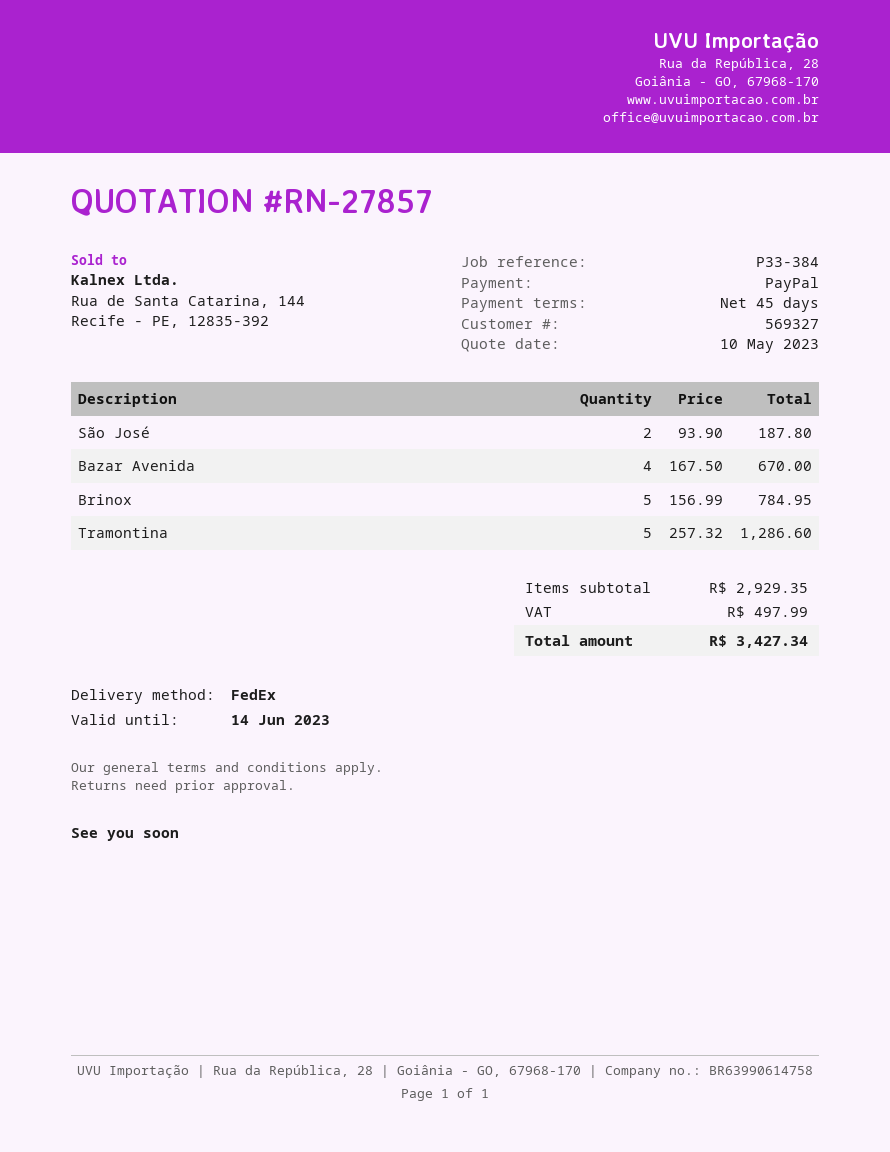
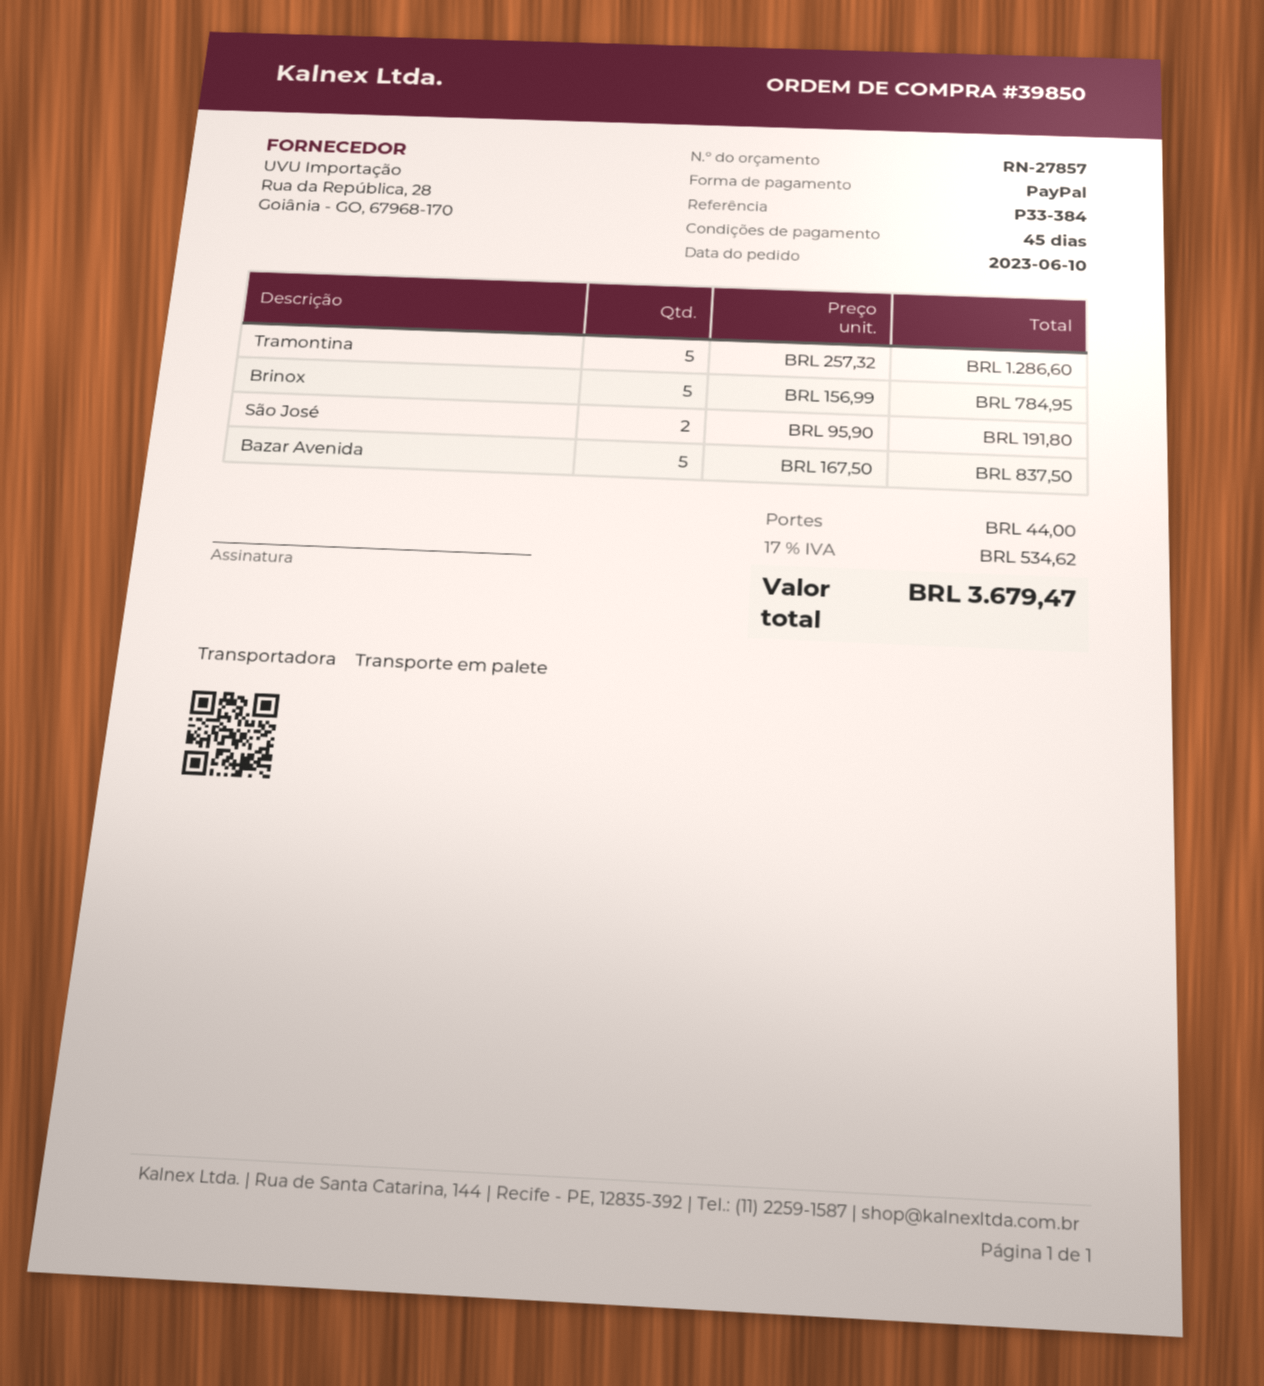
shipping method: FedEx -> pallet freight
São José: 2 x 93.90 = 187.80 -> 2 x 95.90 = 191.80
Bazar Avenida: 4 x 167.50 = 670.00 -> 5 x 167.50 = 837.50
shipping: none -> 44.00
tax: 497.99 -> 534.62
total: 3427.34 -> 3679.47

